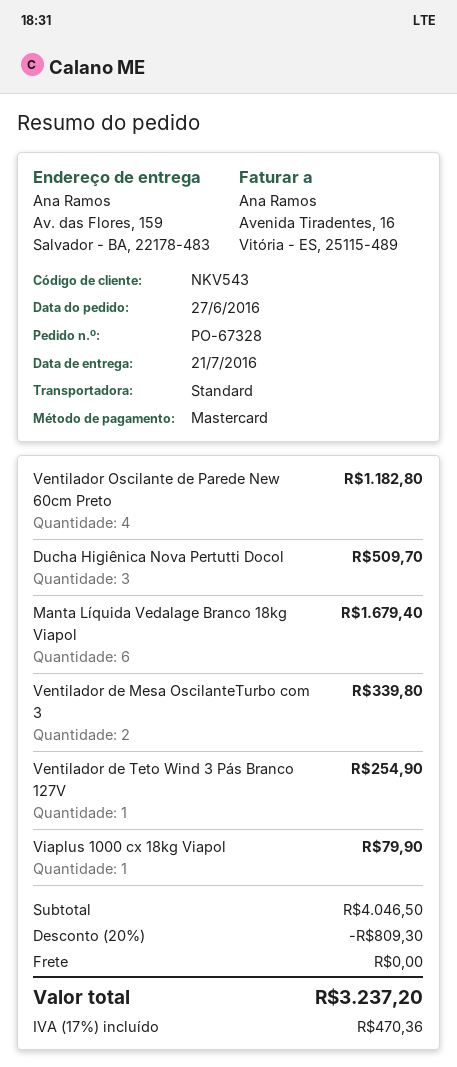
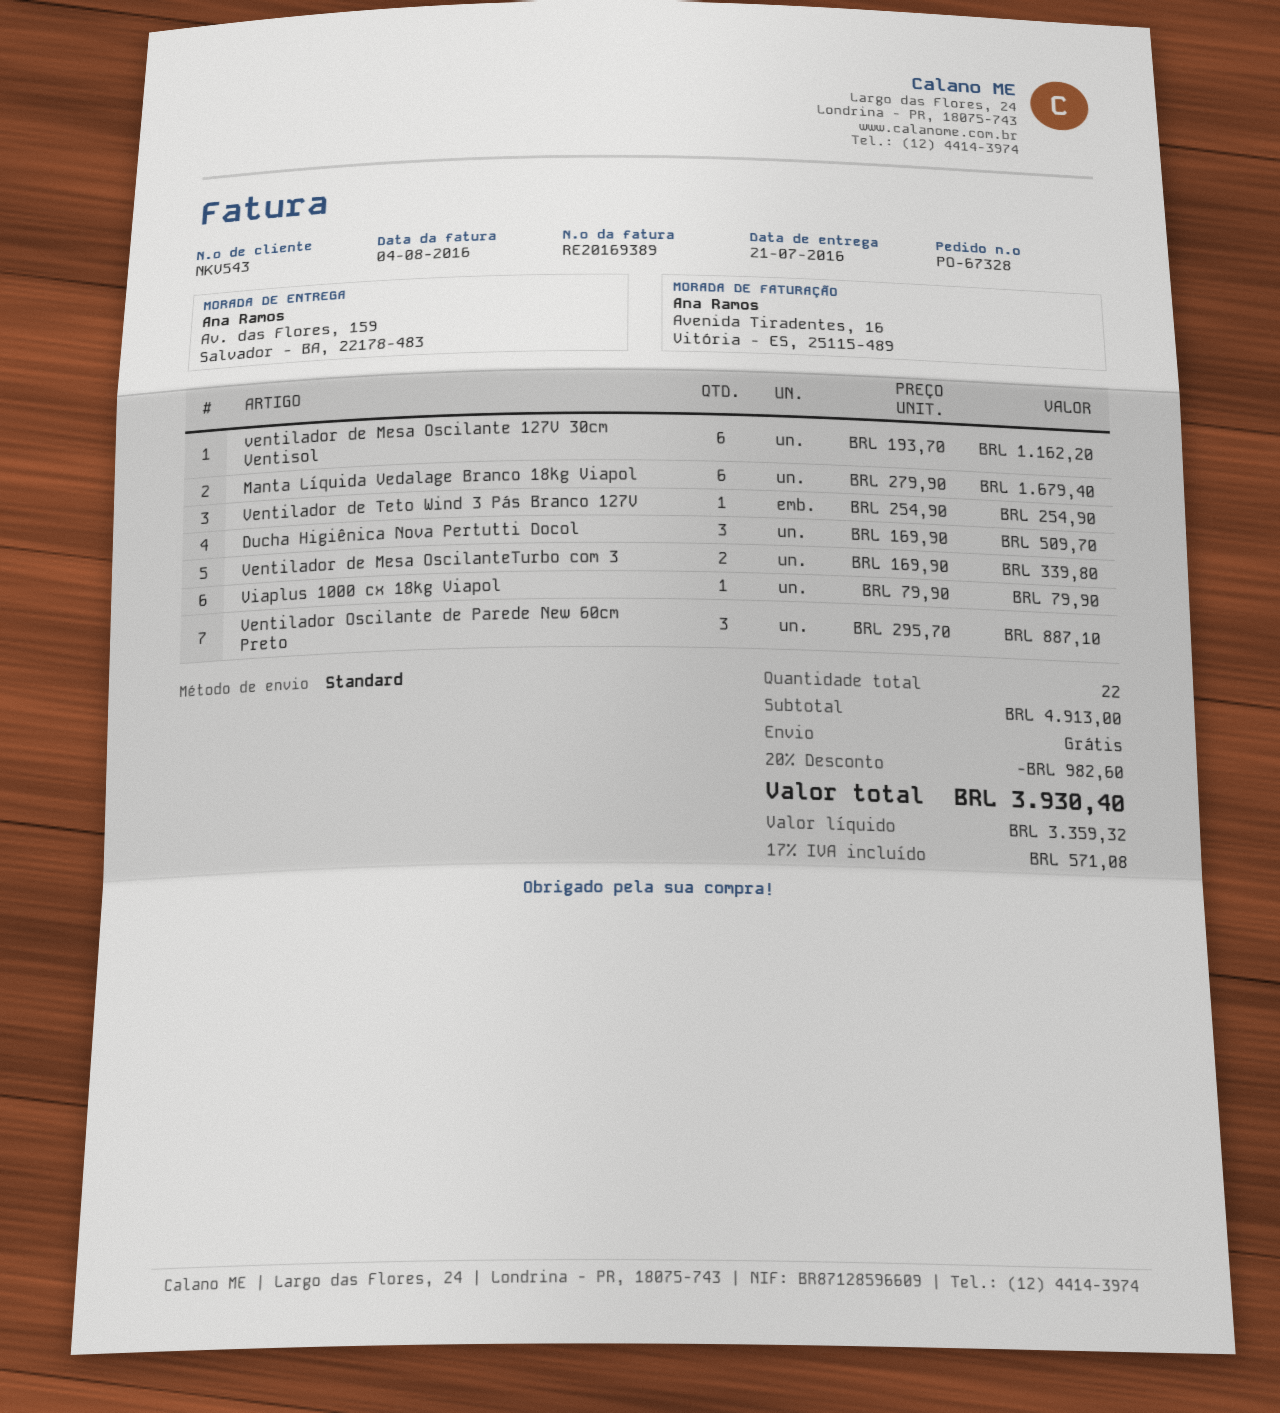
Ventilador Oscilante de Parede New 60cm Preto: 4 for 1182.80 -> 3 for 887.10
ventilador de Mesa Oscilante 127V 30cm Ventisol: none -> 6 for 1162.20
subtotal: 4046.50 -> 4913.00
discount: 20% = 809.30 -> 20% = 982.60
tax: 17% = 470.36 -> 17% = 571.08
total: 3237.20 -> 3930.40

